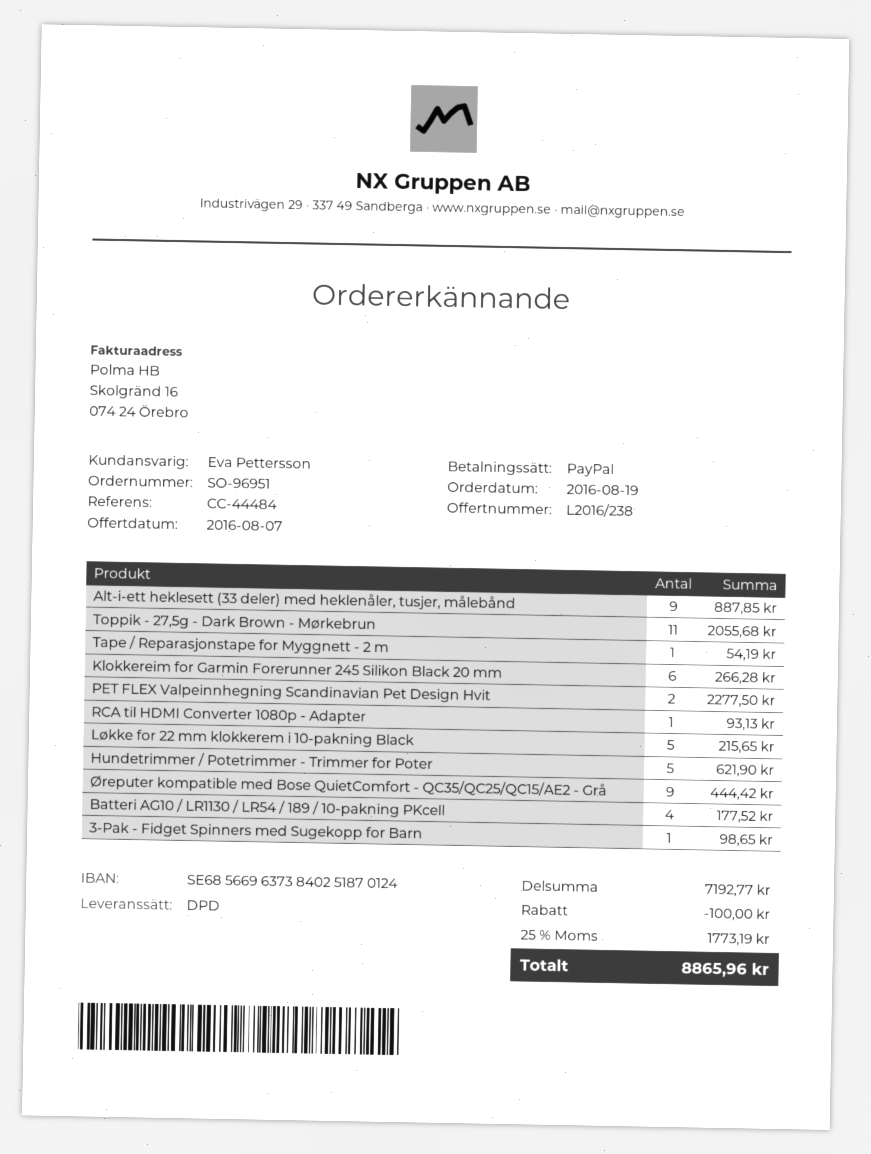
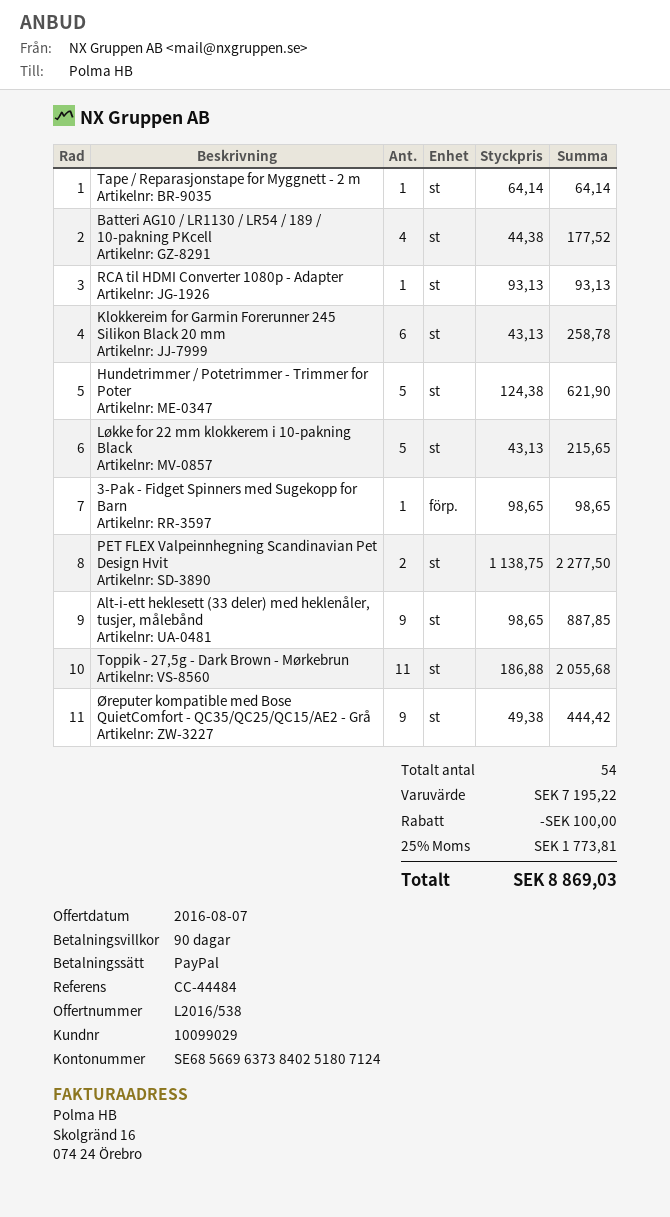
quote number: L2016/238 -> L2016/538
bank account: SE6856696373840251870124 -> SE6856696373840251807124
Tape / Reparasjonstape for Myggnett - 2 m: 1 for 54.19 -> 1 for 64.14
Klokkereim for Garmin Forerunner 245 Silikon Black 20 mm: 6 for 266.28 -> 6 for 258.78
subtotal: 7192.77 -> 7195.22
tax: 25% = 1773.19 -> 25% = 1773.81
total: 8865.96 -> 8869.03

